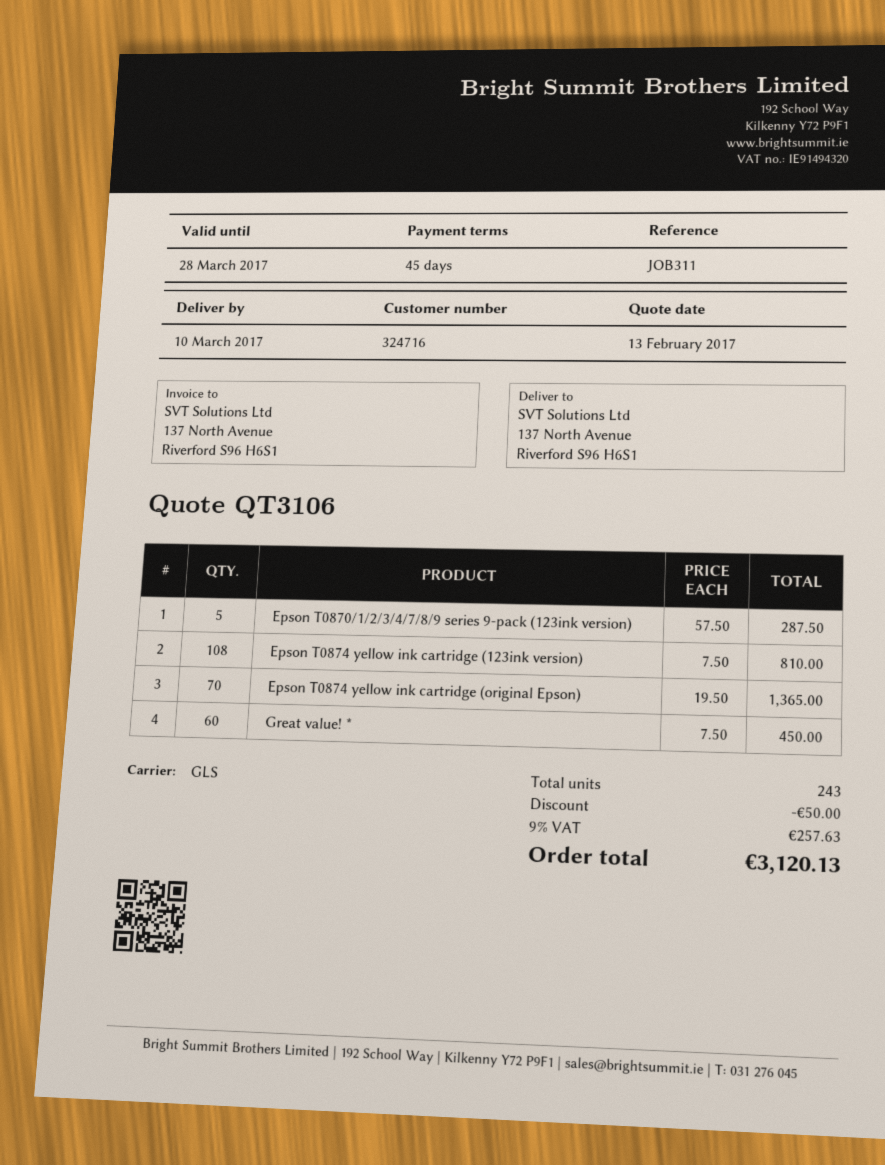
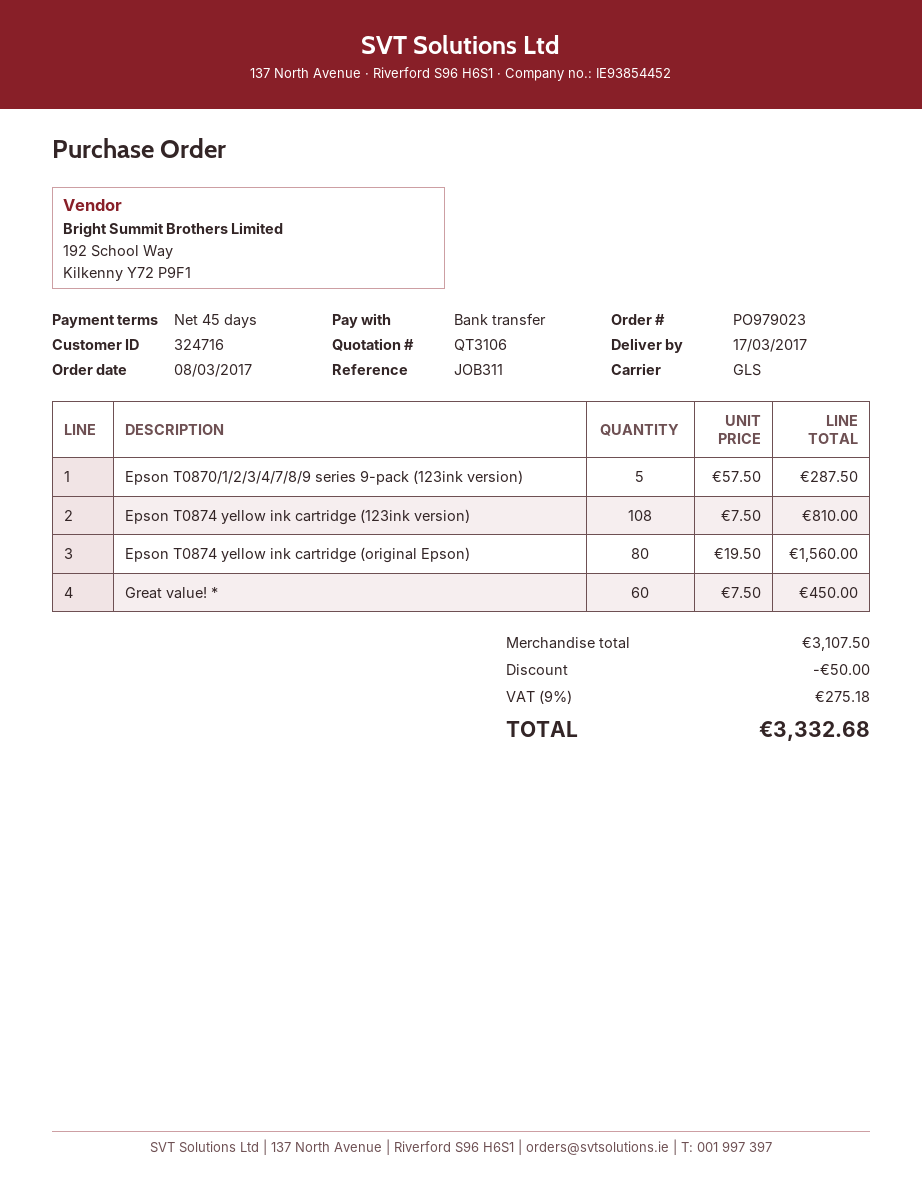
delivery date: 2017-03-10 -> 2017-03-17
Epson T0874 yellow ink cartridge (original Epson): 70 x 19.50 = 1365.00 -> 80 x 19.50 = 1560.00
tax: 9% = 257.63 -> 9% = 275.18
total: 3120.13 -> 3332.68

